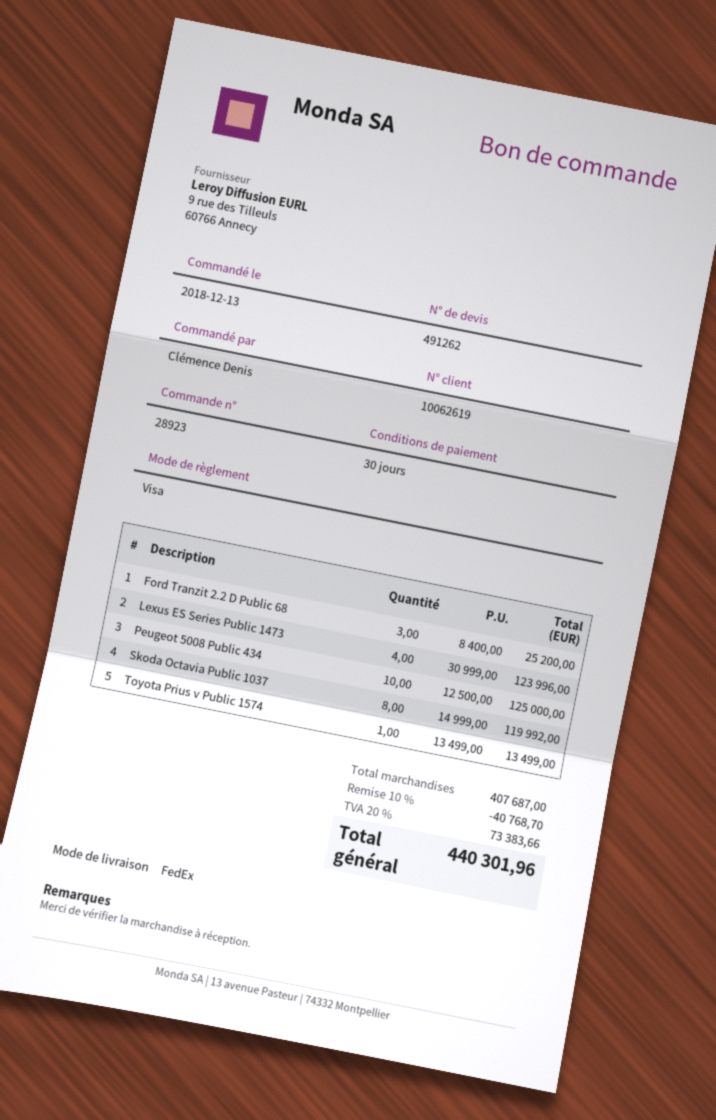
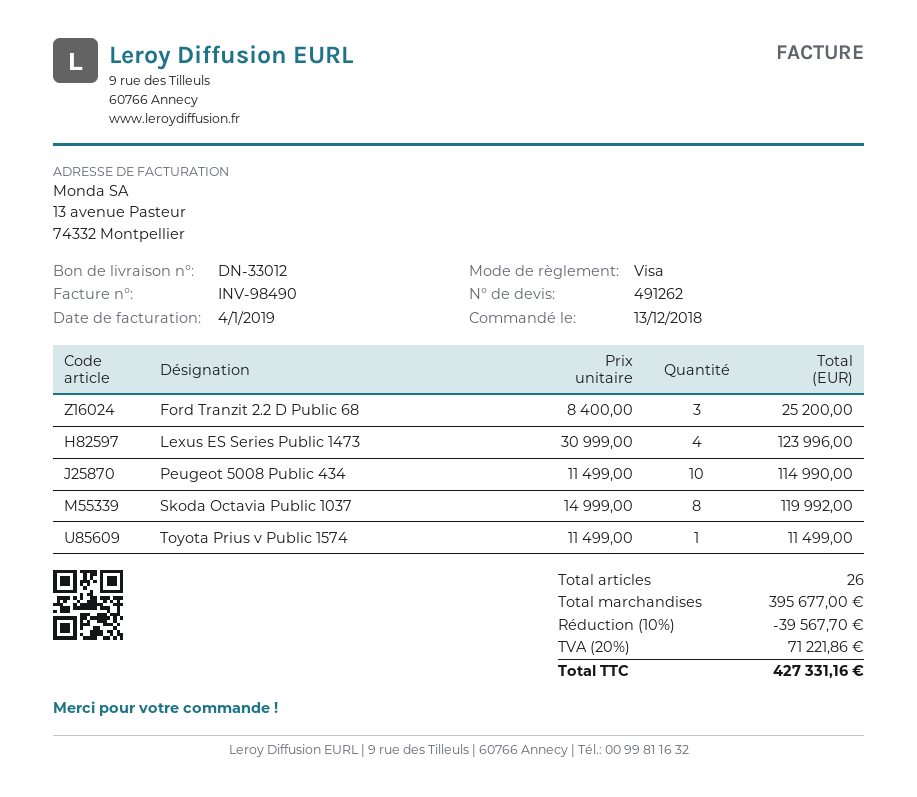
Peugeot 5008 Public 434: 10 x 12500.00 = 125000.00 -> 10 x 11499.00 = 114990.00
Toyota Prius v Public 1574: 1 x 13499.00 = 13499.00 -> 1 x 11499.00 = 11499.00
subtotal: 407687.00 -> 395677.00
discount: 10% = 40768.70 -> 10% = 39567.70
tax: 20% = 73383.66 -> 20% = 71221.86
total: 440301.96 -> 427331.16

